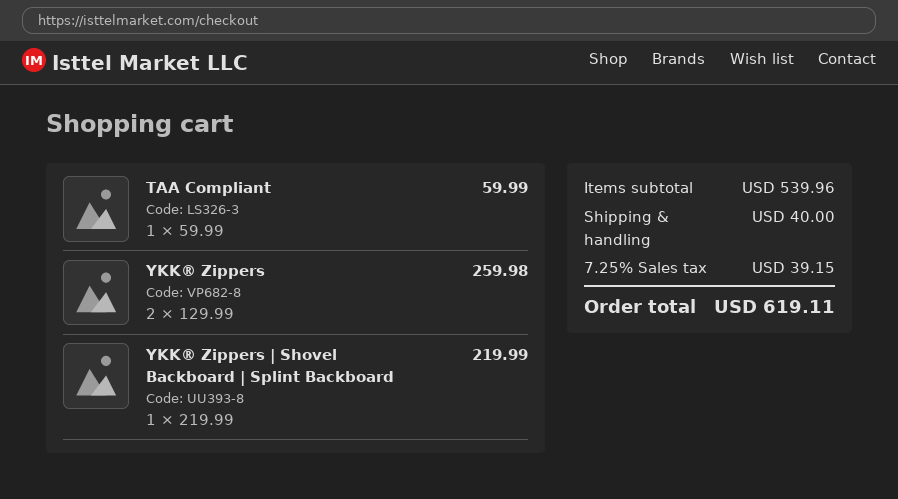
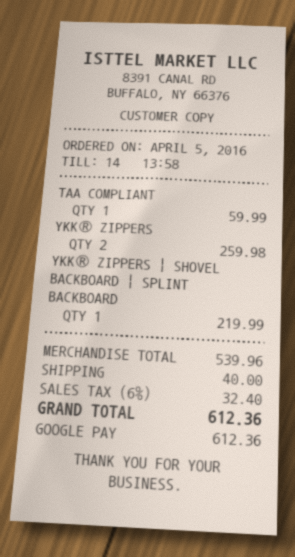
tax: 7.25% = 39.15 -> 6% = 32.40
total: 619.11 -> 612.36

